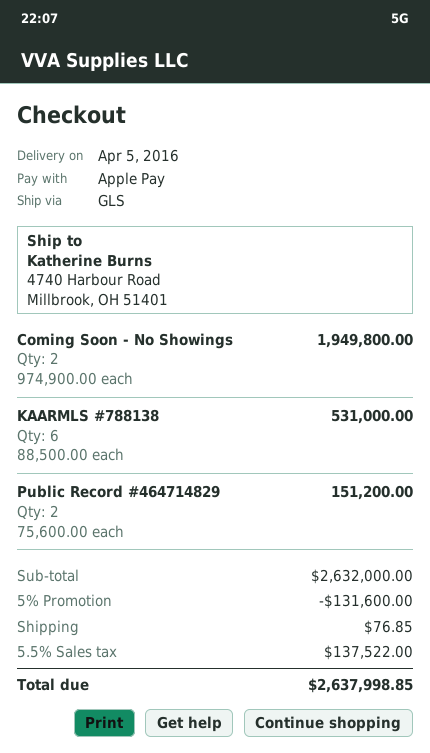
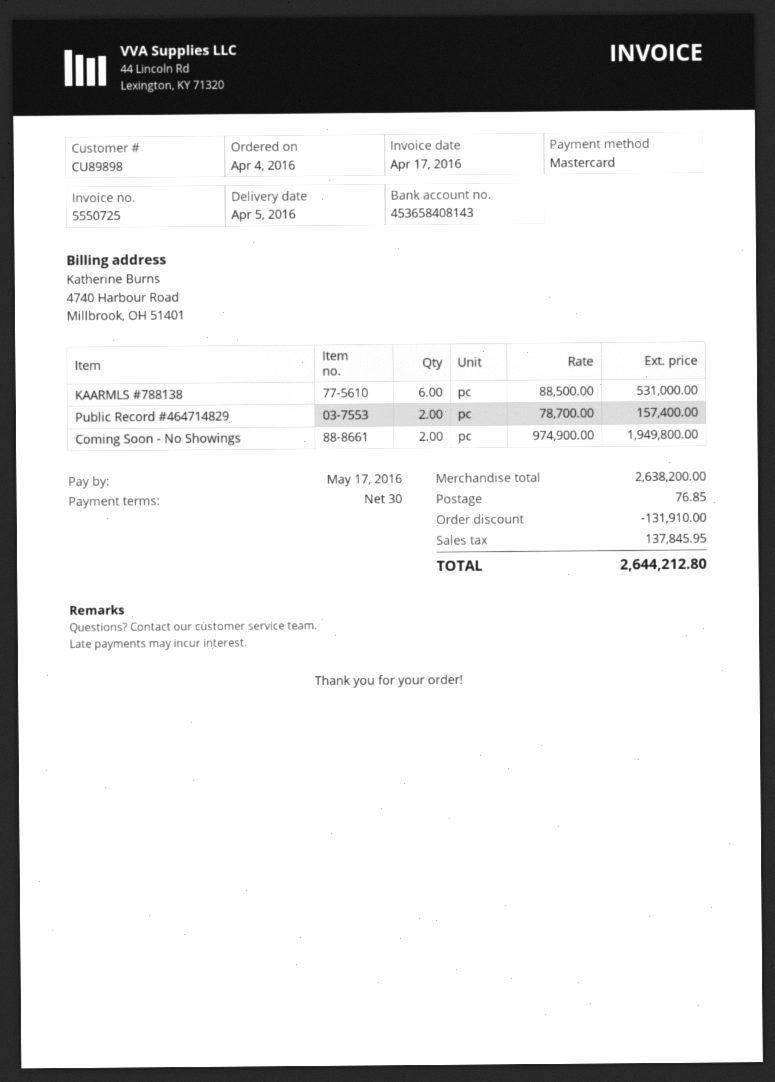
payment method: Apple Pay -> Mastercard
Public Record #464714829: 2 x 75600.00 = 151200.00 -> 2 x 78700.00 = 157400.00
subtotal: 2632000.00 -> 2638200.00
discount: 131600.00 -> 131910.00
tax: 137522.00 -> 137845.95
total: 2637998.85 -> 2644212.80

